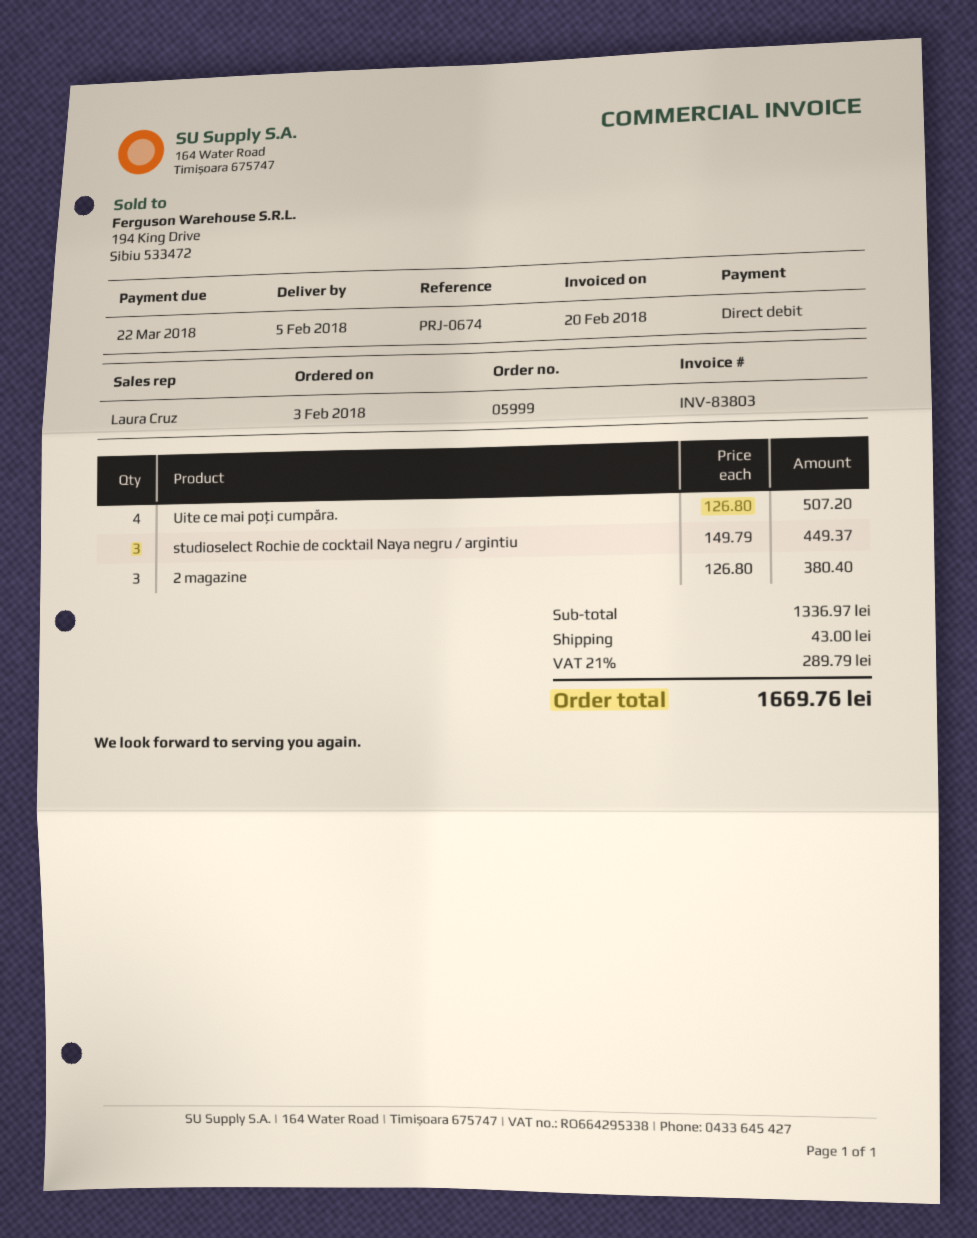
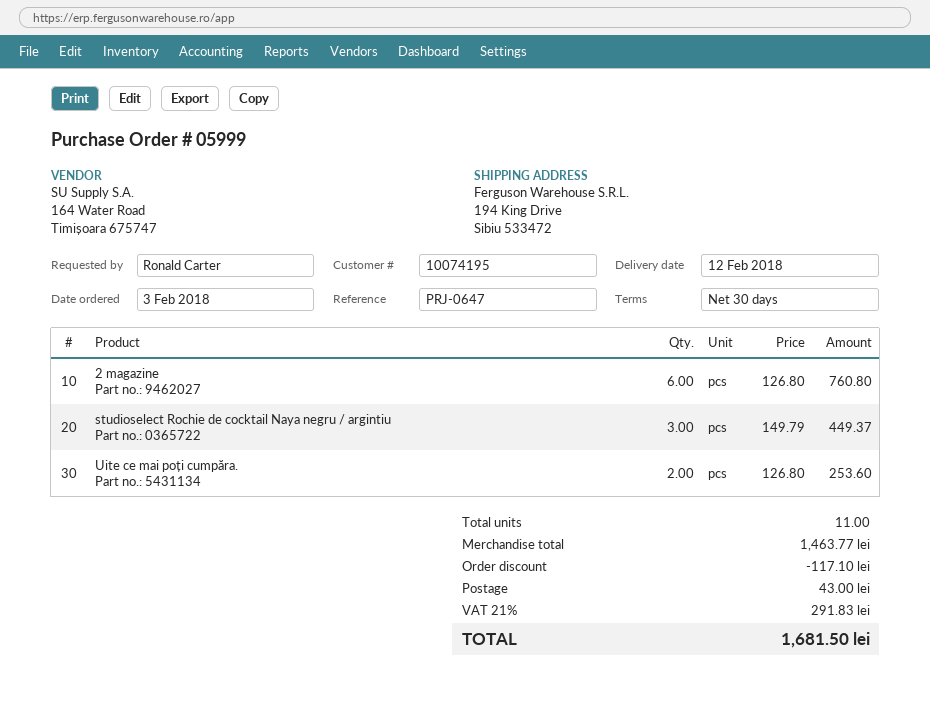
delivery date: 2018-02-05 -> 2018-02-12
reference: PRJ-0674 -> PRJ-0647
Uite ce mai poți cumpăra.: 4 x 126.80 = 507.20 -> 2 x 126.80 = 253.60
2 magazine: 3 x 126.80 = 380.40 -> 6 x 126.80 = 760.80
subtotal: 1336.97 -> 1463.77
discount: none -> 117.10
tax: 21% = 289.79 -> 21% = 291.83
total: 1669.76 -> 1681.50

